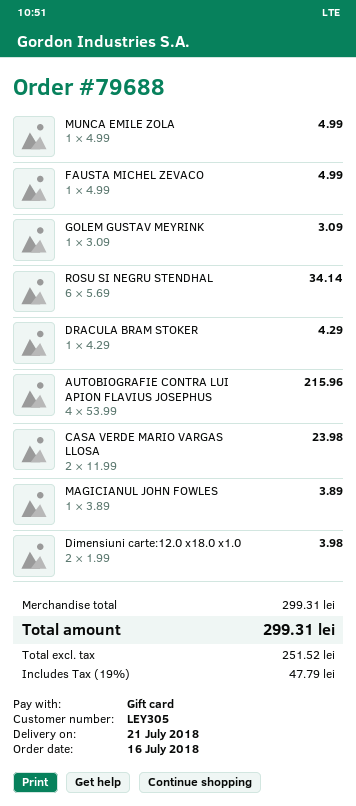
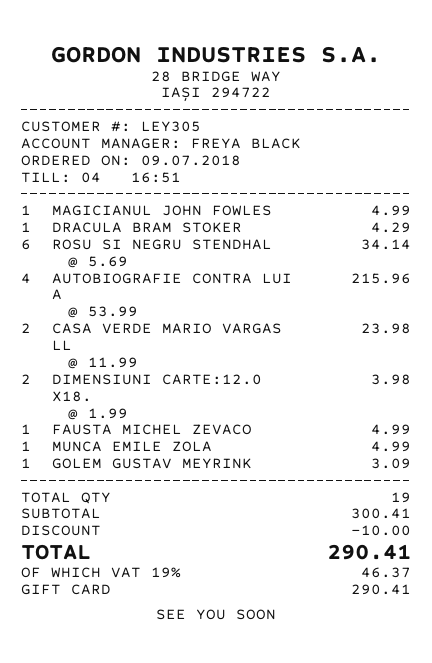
order date: 2018-07-16 -> 2018-07-09
MAGICIANUL JOHN FOWLES: 1 x 3.89 = 3.89 -> 1 x 4.99 = 4.99
subtotal: 299.31 -> 300.41
discount: none -> 10.00
tax: 19% = 47.79 -> 19% = 46.37
total: 299.31 -> 290.41

